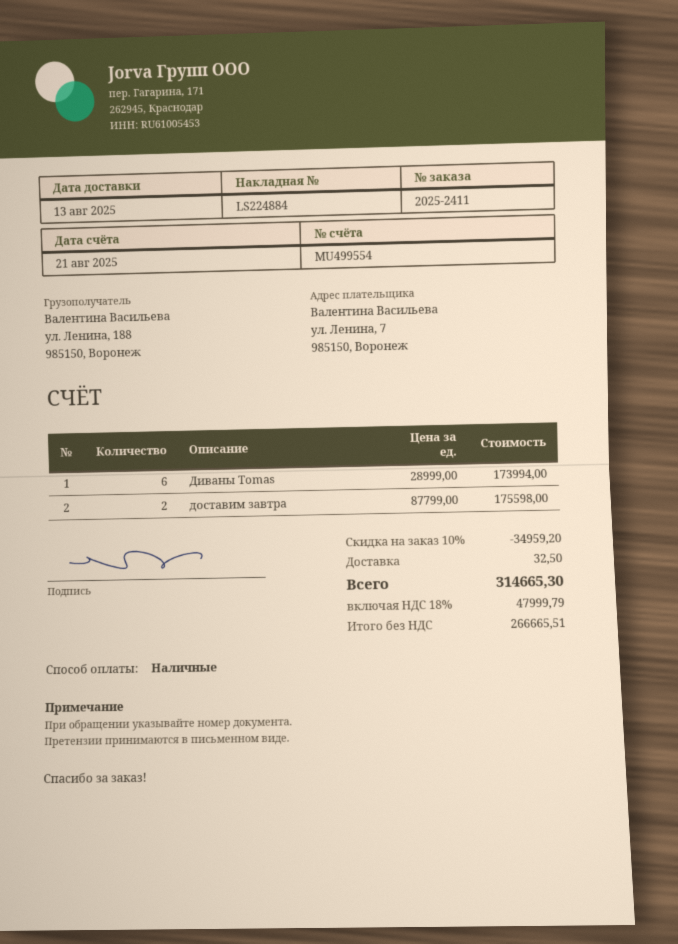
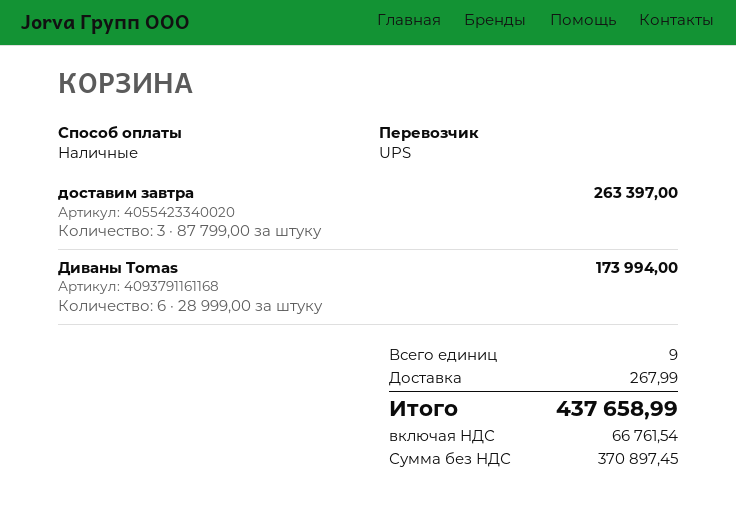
доставим завтра: 2 x 87799.00 = 175598.00 -> 3 x 87799.00 = 263397.00
discount: 10% = 34959.20 -> none
shipping: 32.50 -> 267.99
net: 266665.51 -> 370897.45
tax: 47999.79 -> 66761.54
total: 314665.30 -> 437658.99

